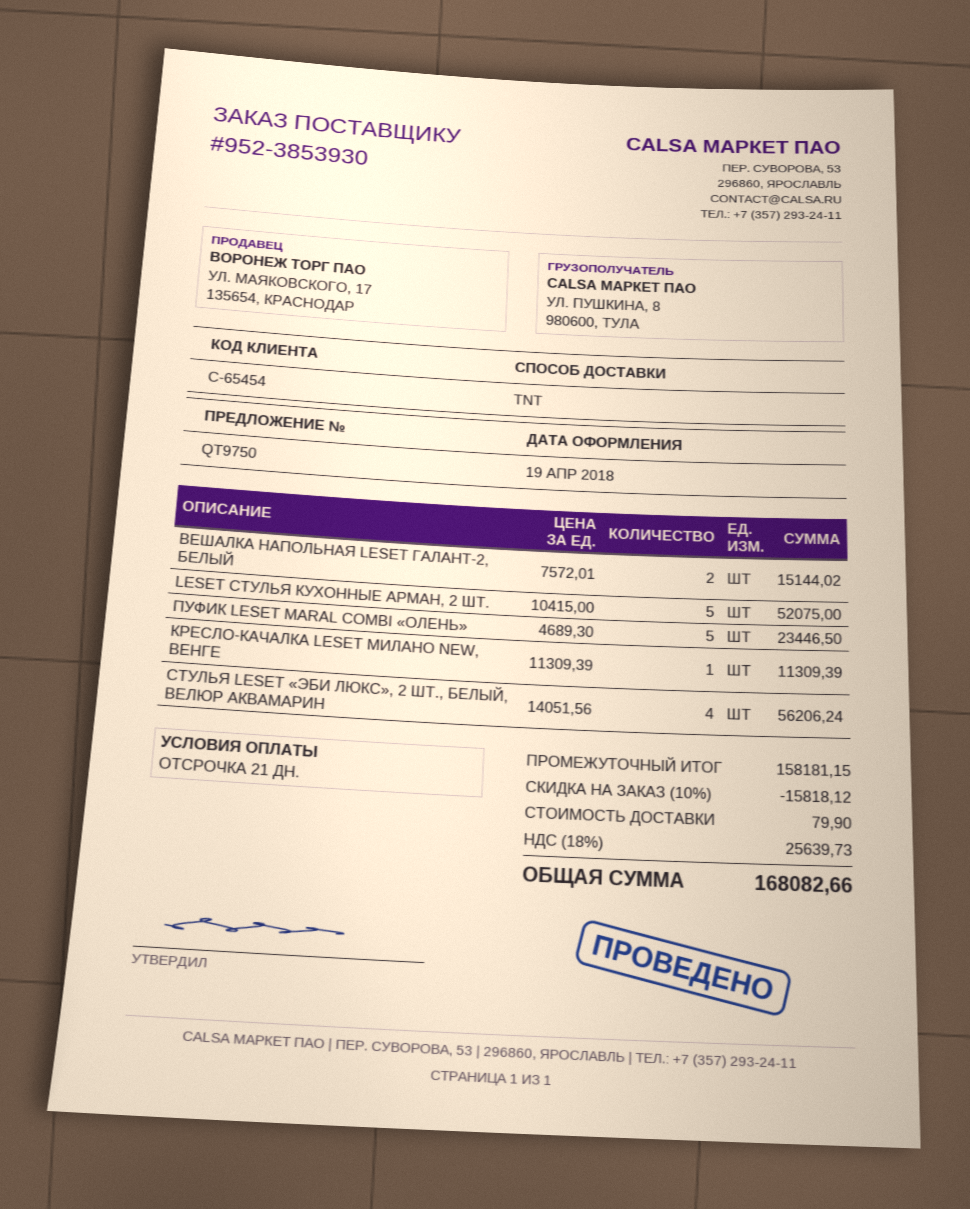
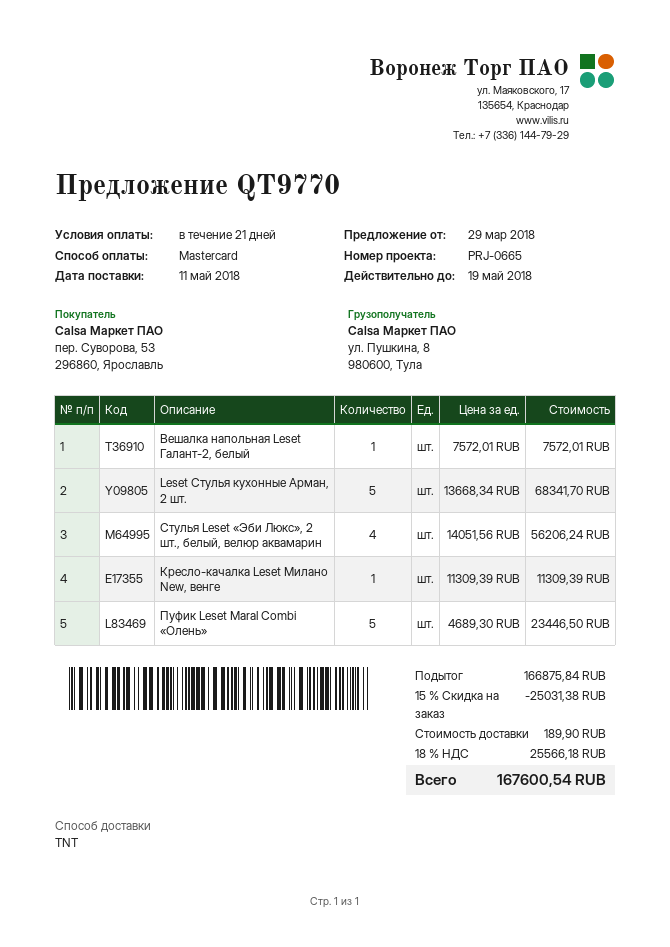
quote number: QT9750 -> QT9770
ВЕШАЛКА НАПОЛЬНАЯ LESET ГАЛАНТ-2, БЕЛЫЙ: 2 x 7572.01 = 15144.02 -> 1 x 7572.01 = 7572.01
LESET СТУЛЬЯ КУХОННЫЕ АРМАН, 2 ШТ.: 5 x 10415.00 = 52075.00 -> 5 x 13668.34 = 68341.70
subtotal: 158181.15 -> 166875.84
discount: 10% = 15818.12 -> 15% = 25031.38
shipping: 79.90 -> 189.90
tax: 18% = 25639.73 -> 18% = 25566.18
total: 168082.66 -> 167600.54

